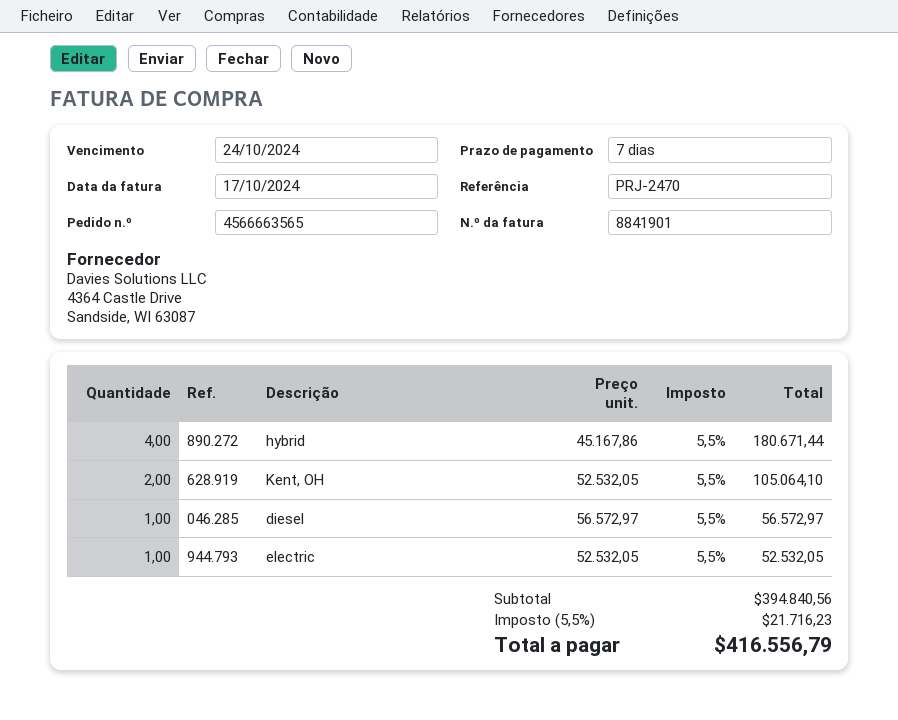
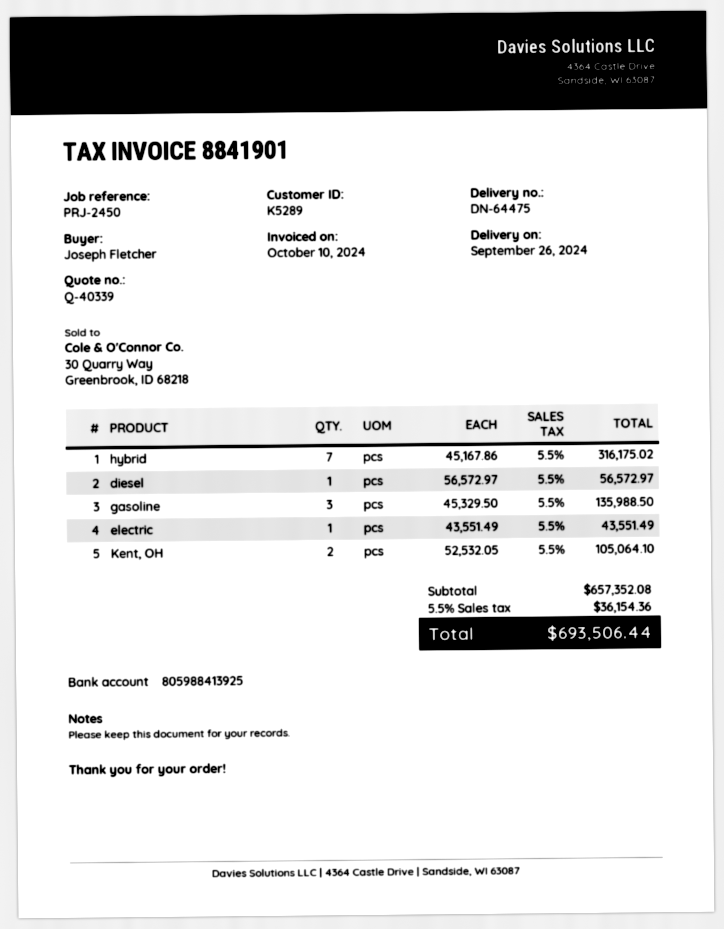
invoice date: 2024-10-17 -> 2024-10-10
reference: PRJ-2470 -> PRJ-2450
hybrid: 4 x 45167.86 = 180671.44 -> 7 x 45167.86 = 316175.02
electric: 1 x 52532.05 = 52532.05 -> 1 x 43551.49 = 43551.49
gasoline: none -> 3 x 45329.50 = 135988.50
subtotal: 394840.56 -> 657352.08
tax: 5.5% = 21716.23 -> 5.5% = 36154.36
total: 416556.79 -> 693506.44

